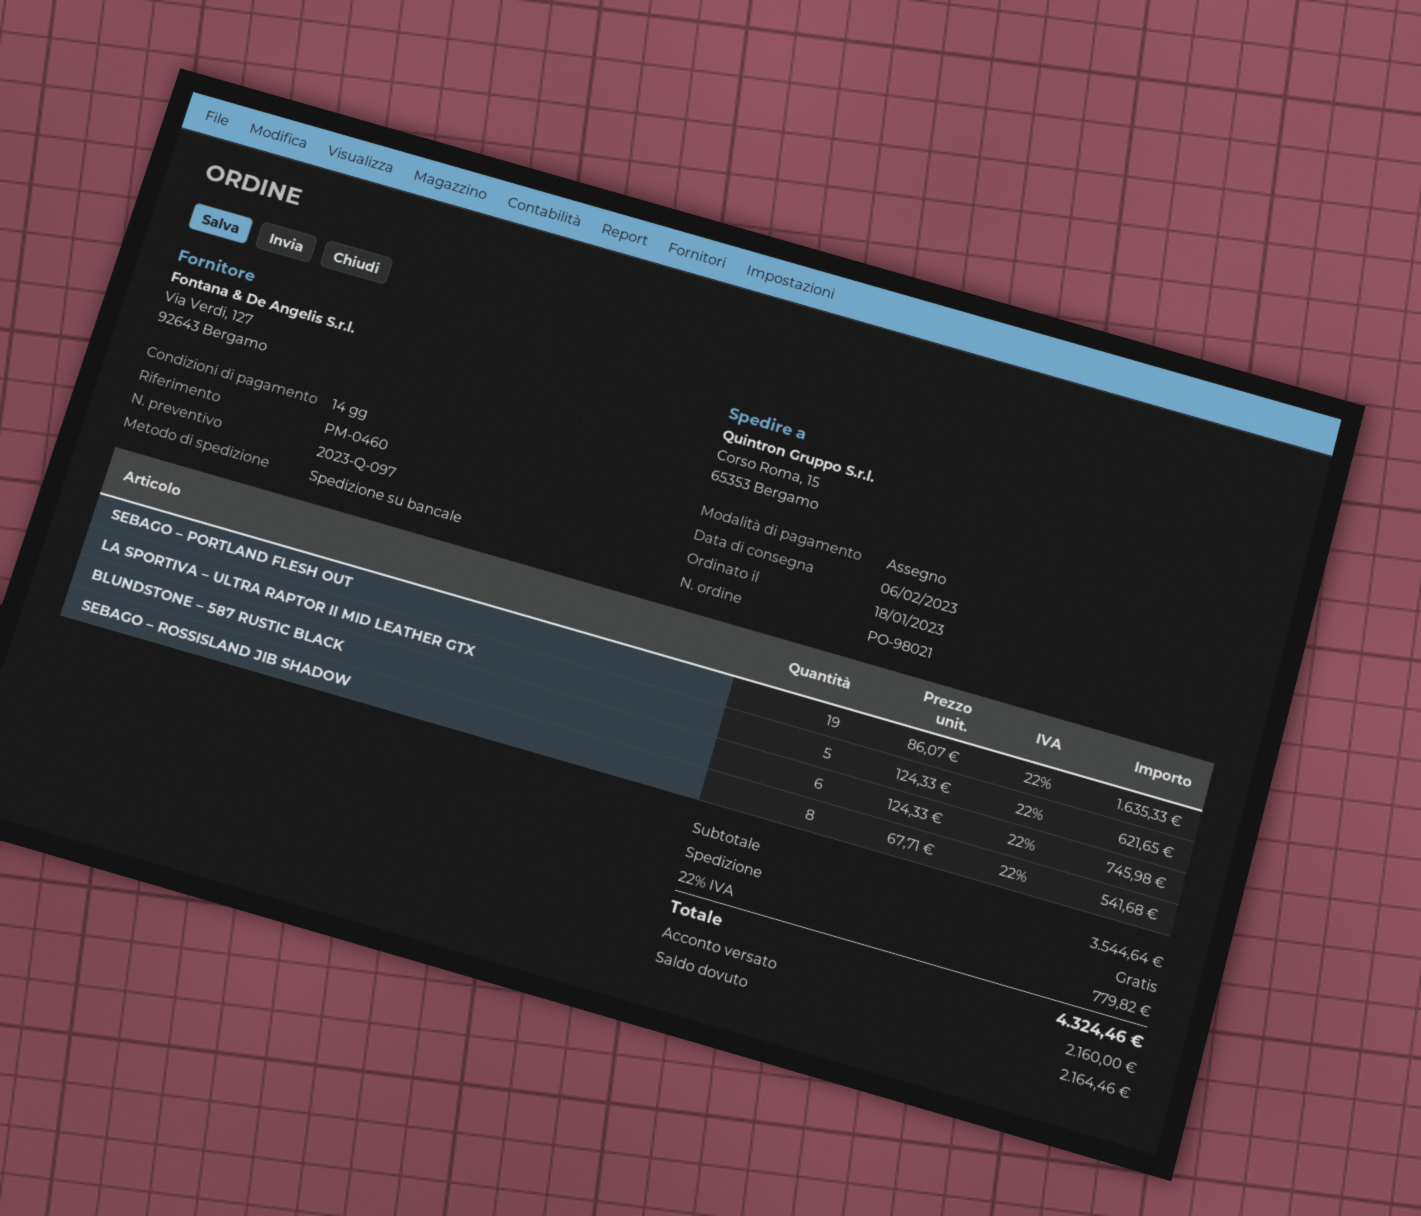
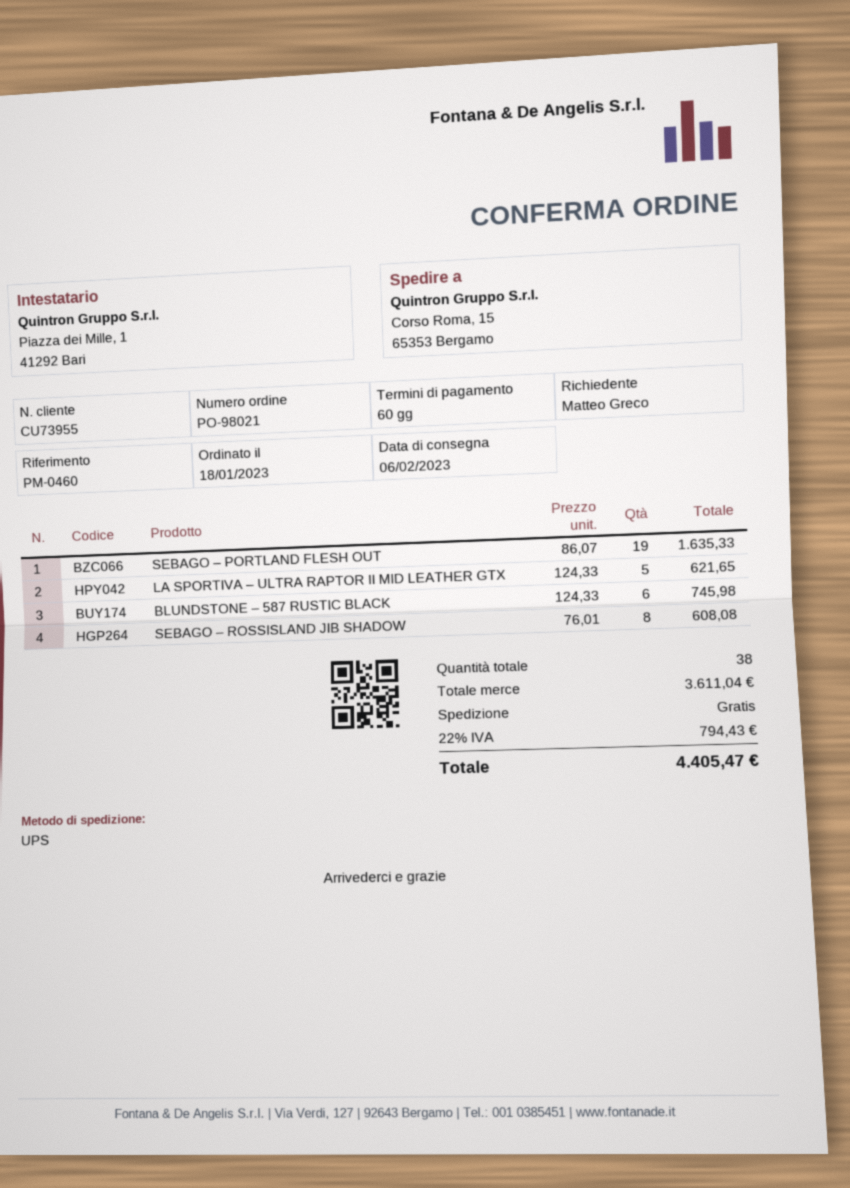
payment terms: 14 days -> 60 days
shipping method: pallet freight -> UPS
SEBAGO – ROSSISLAND JIB SHADOW: 8 x 67.71 = 541.68 -> 8 x 76.01 = 608.08
subtotal: 3544.64 -> 3611.04
tax: 22% = 779.82 -> 22% = 794.43
total: 4324.46 -> 4405.47

